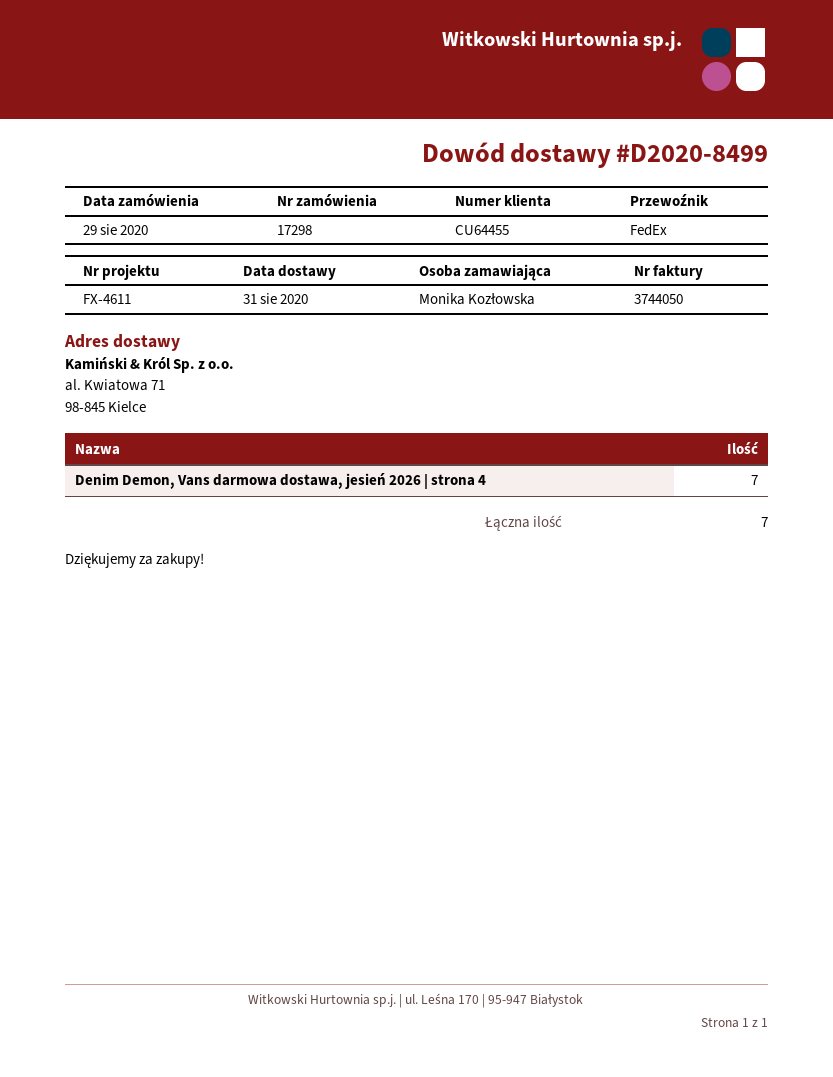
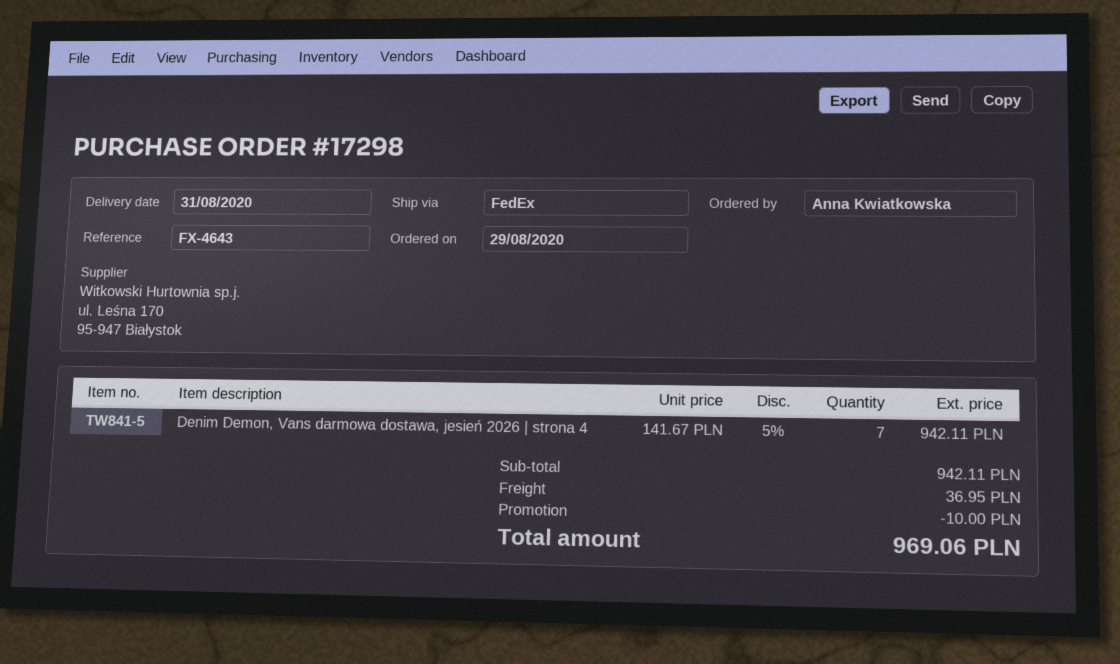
reference: FX-4611 -> FX-4643
ordered by: Monika Kozłowska -> Anna Kwiatkowska

